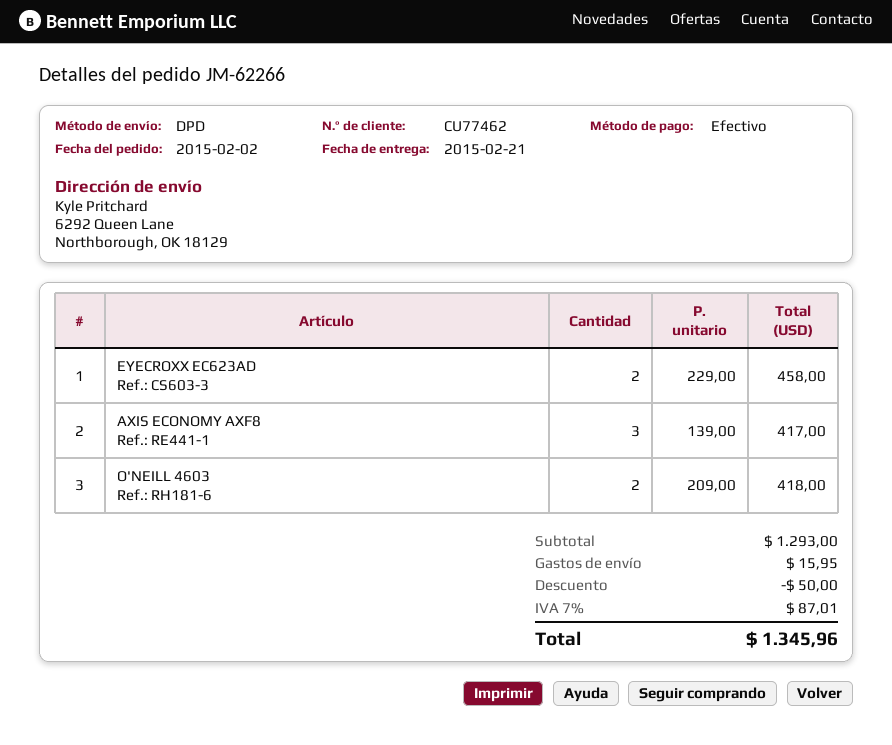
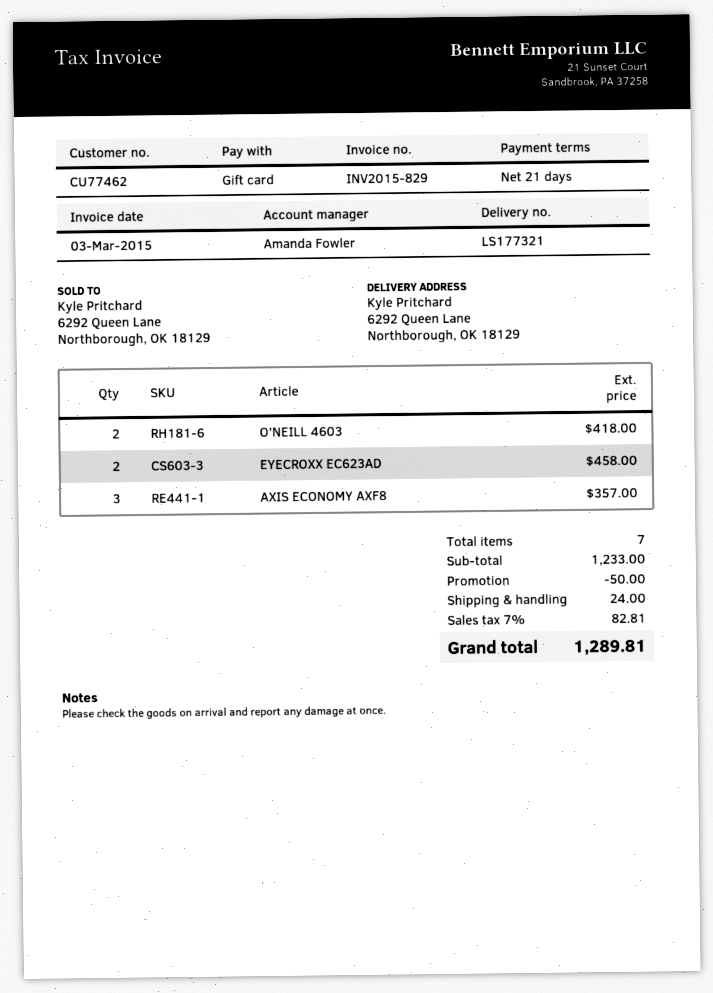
payment method: cash -> gift card
AXIS ECONOMY AXF8: 3 for 417.00 -> 3 for 357.00
subtotal: 1293.00 -> 1233.00
shipping: 15.95 -> 24.00
tax: 7% = 87.01 -> 7% = 82.81
total: 1345.96 -> 1289.81

